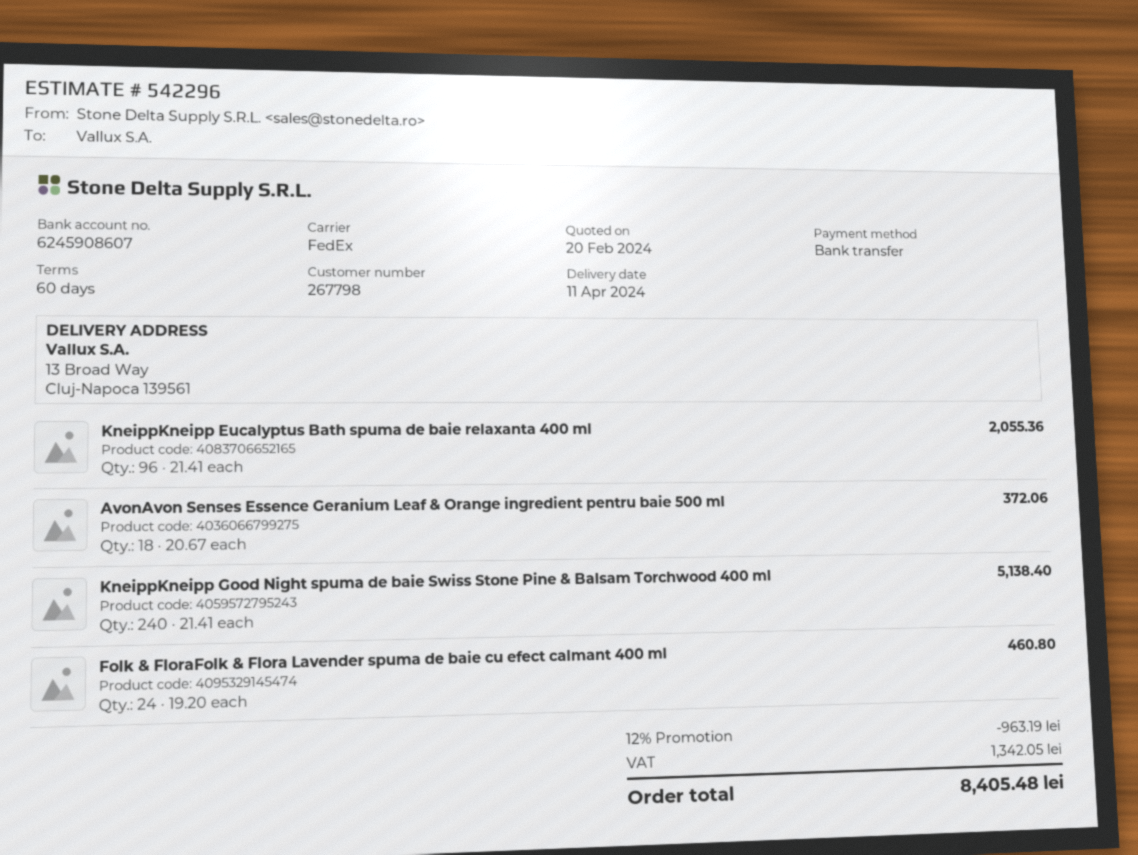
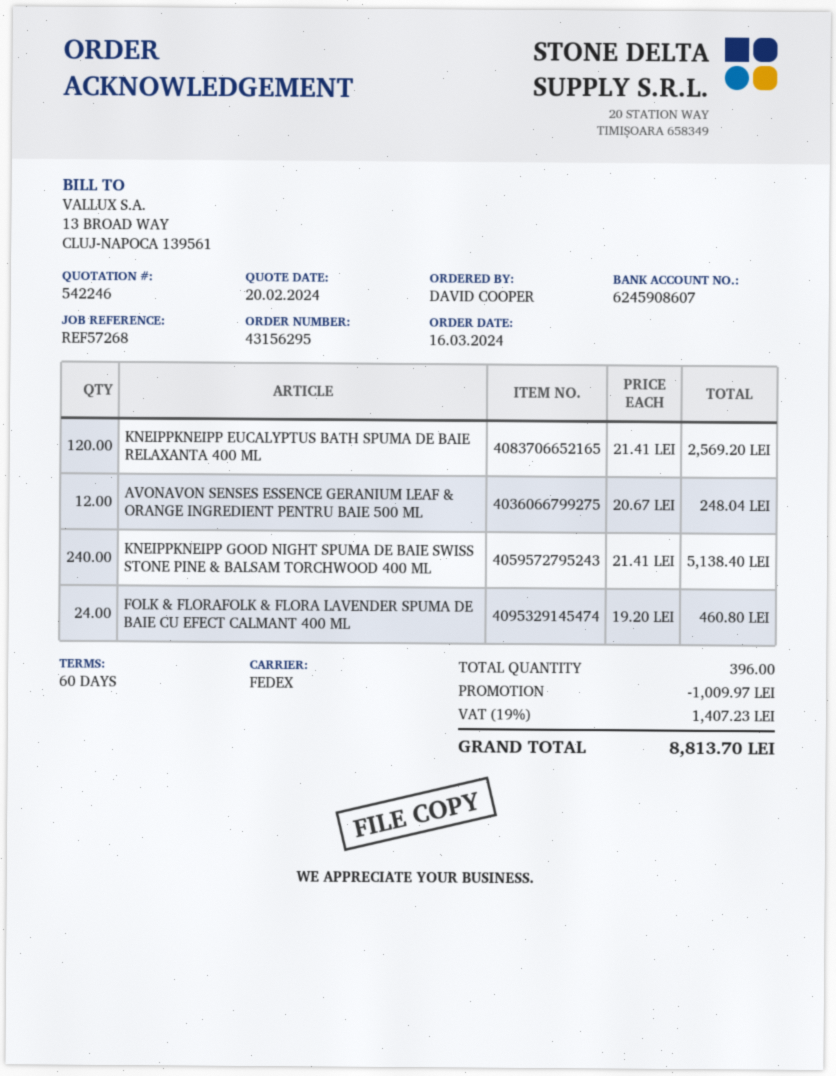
quote number: 542296 -> 542246
KneippKneipp Eucalyptus Bath spuma de baie relaxanta 400 ml: 96 x 21.41 = 2055.36 -> 120 x 21.41 = 2569.20
AvonAvon Senses Essence Geranium Leaf & Orange ingredient pentru baie 500 ml: 18 x 20.67 = 372.06 -> 12 x 20.67 = 248.04
discount: 963.19 -> 1009.97
tax: 1342.05 -> 1407.23
total: 8405.48 -> 8813.70

